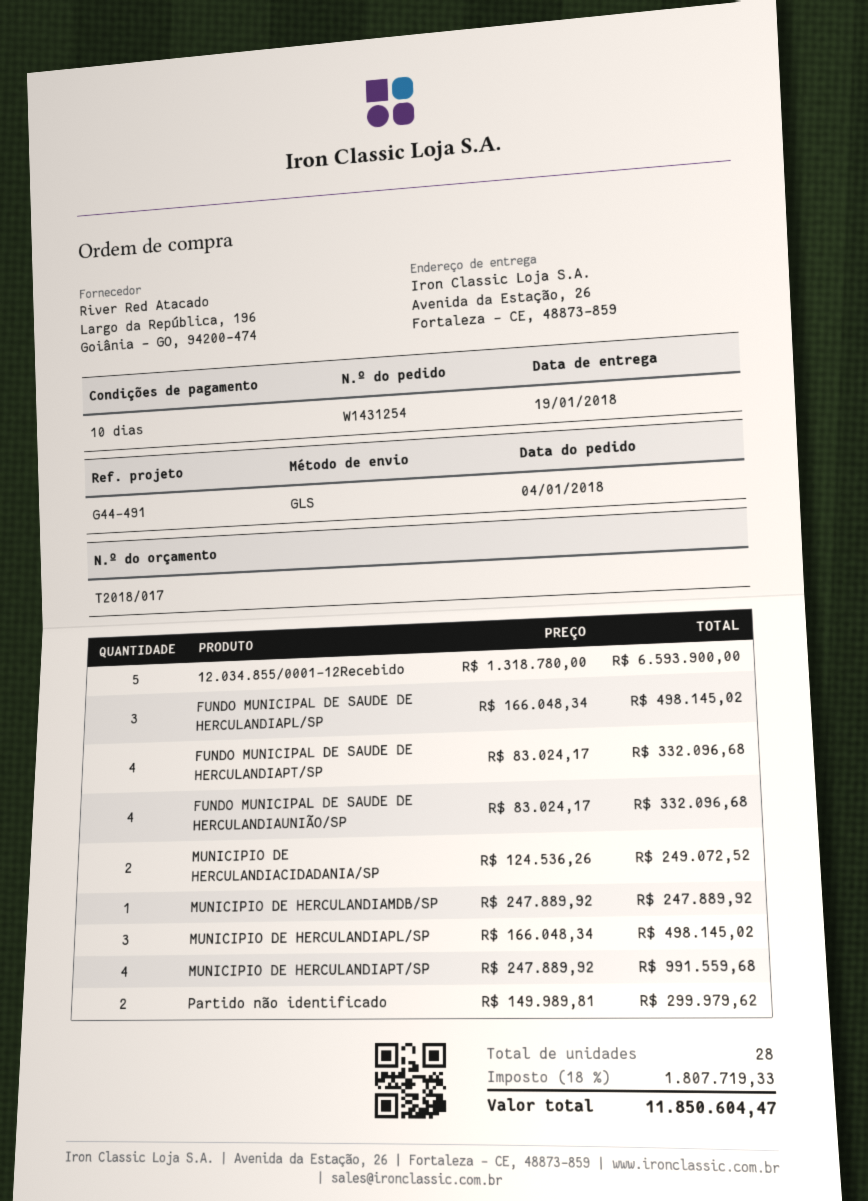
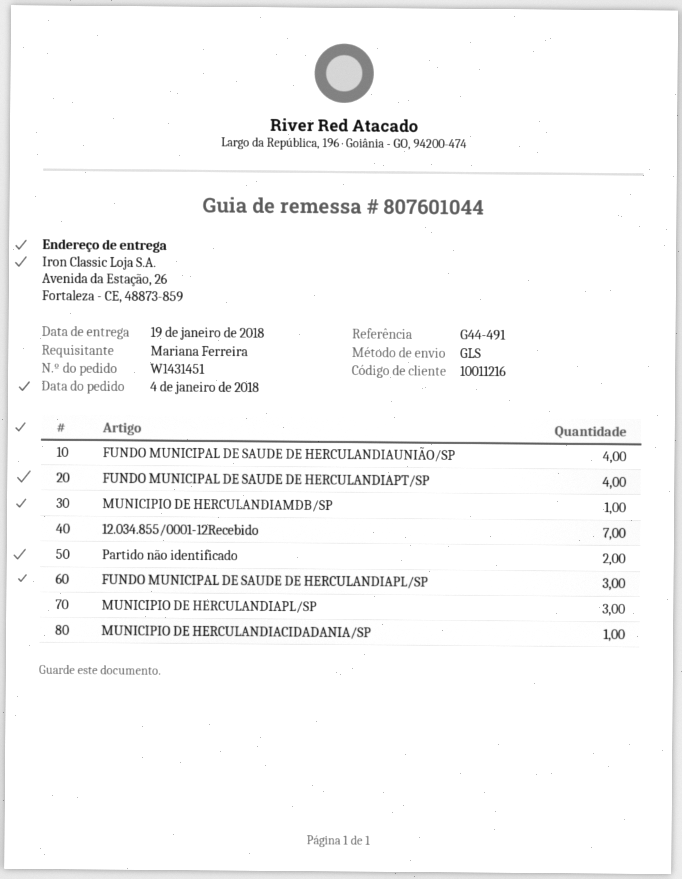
order number: W1431254 -> W1431451
12.034.855/0001-12Recebido: 5 -> 7
MUNICIPIO DE HERCULANDIACIDADANIA/SP: 2 -> 1
MUNICIPIO DE HERCULANDIAPT/SP: 4 -> none

